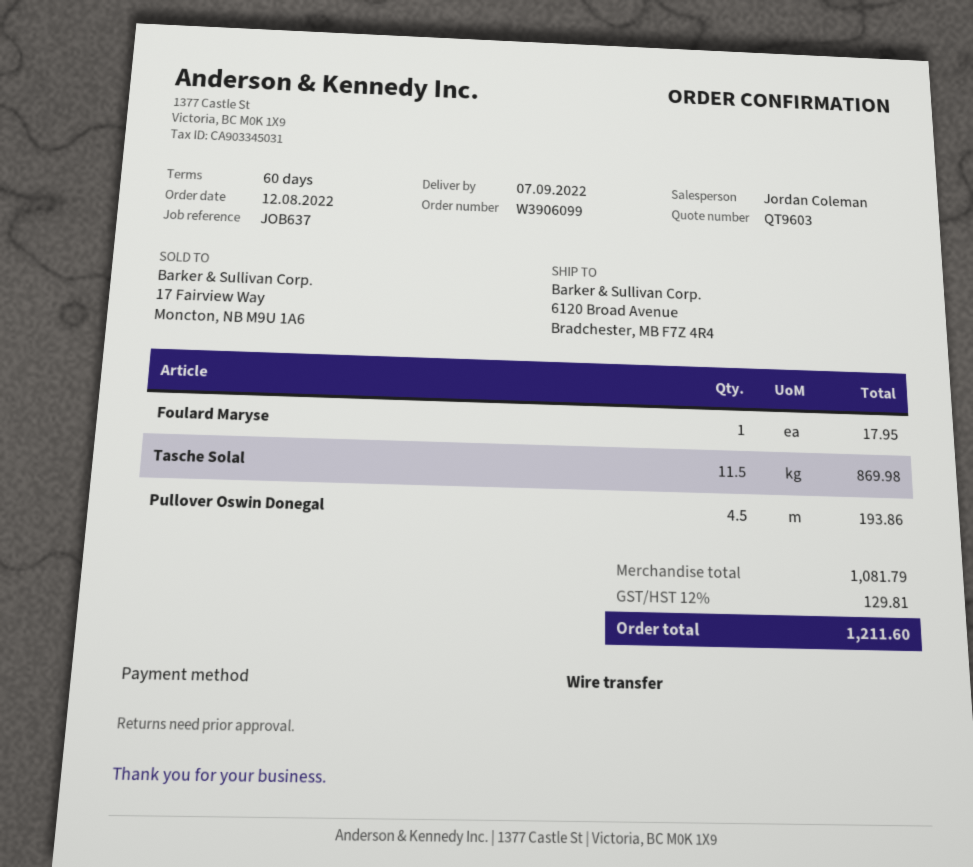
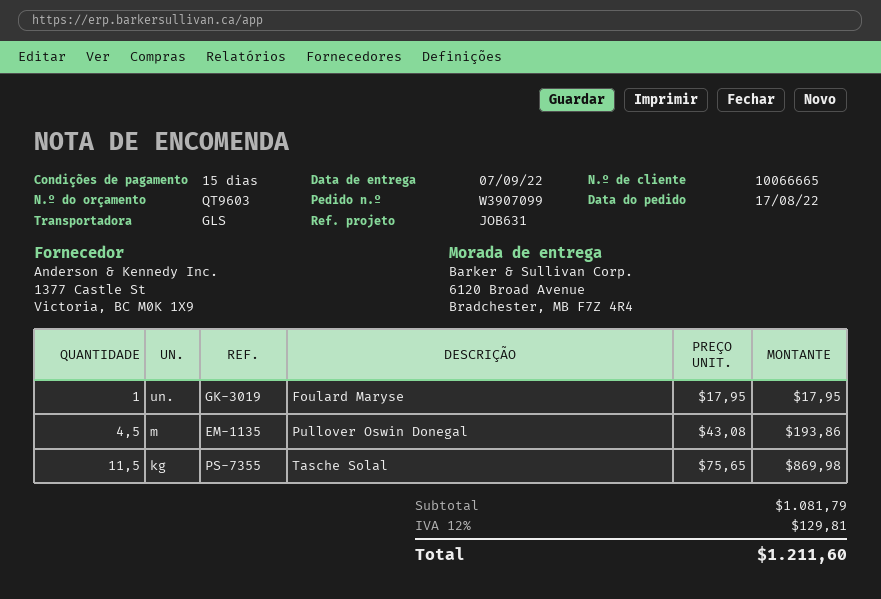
order number: W3906099 -> W3907099
order date: 2022-08-12 -> 2022-08-17
payment terms: 60 days -> 15 days
reference: JOB637 -> JOB631

